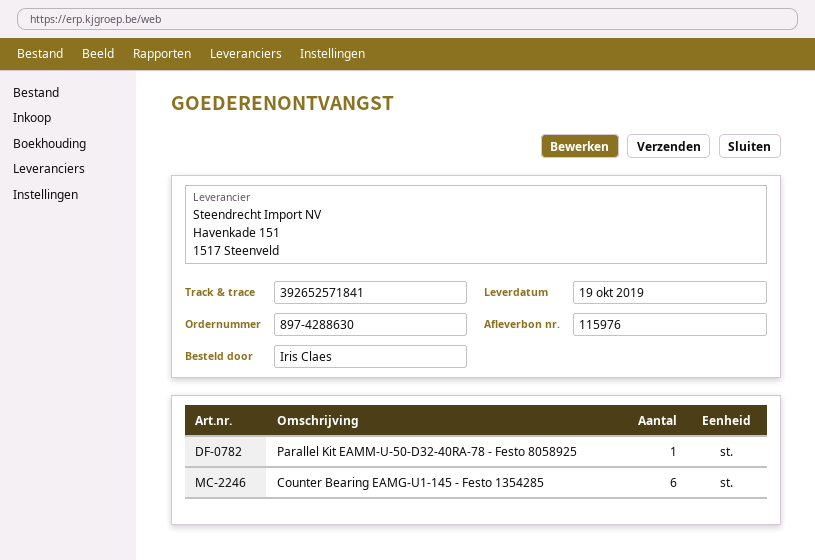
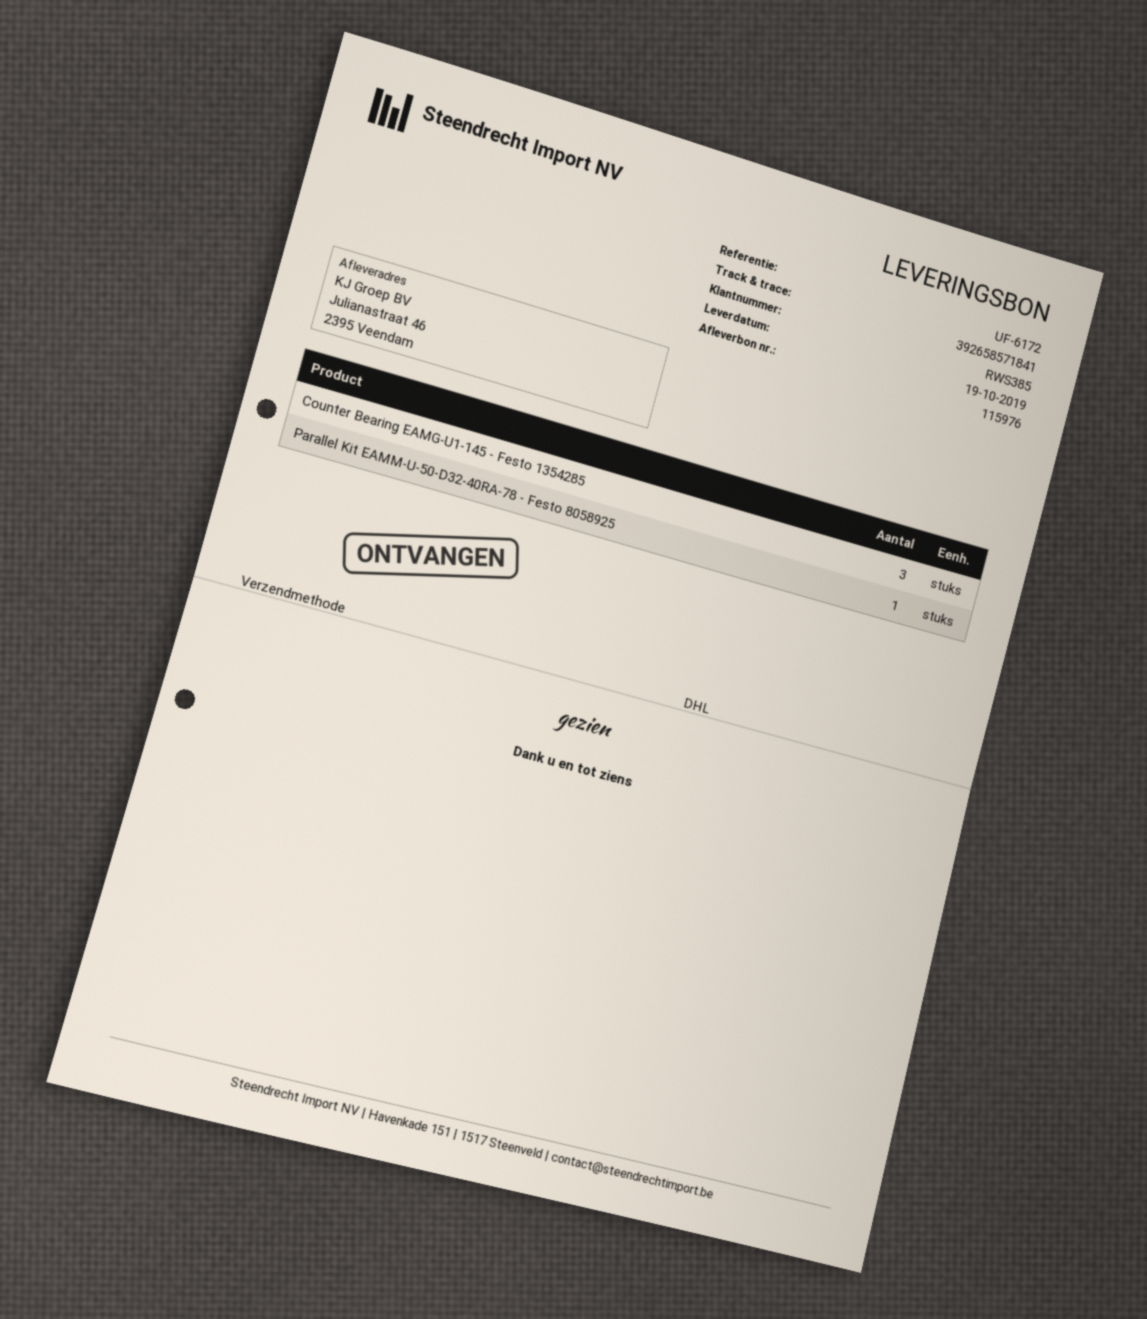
tracking number: 392652571841 -> 392658571841
Counter Bearing EAMG-U1-145 - Festo 1354285: 6 -> 3

